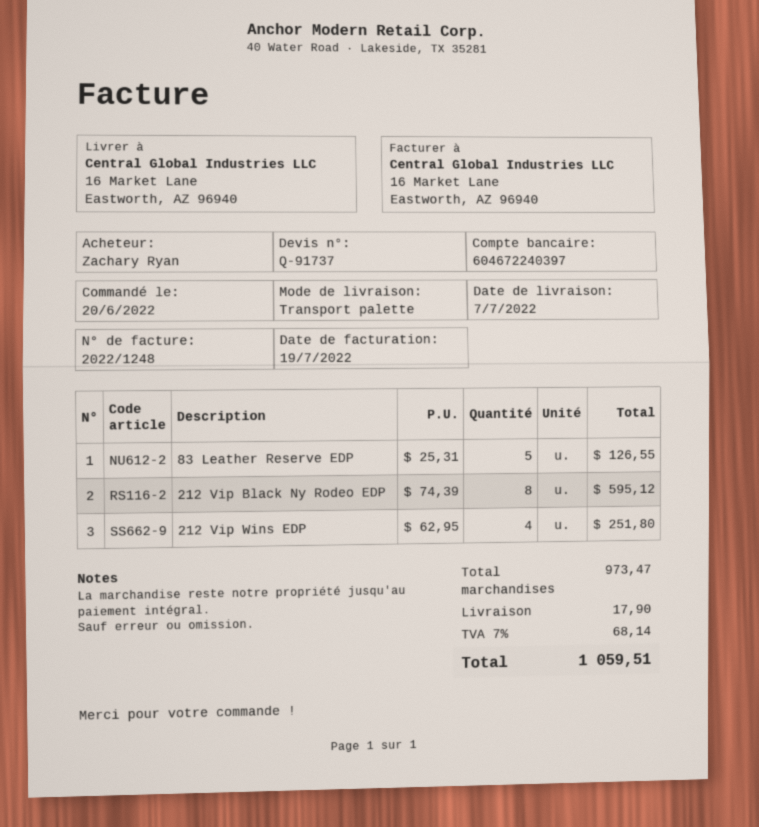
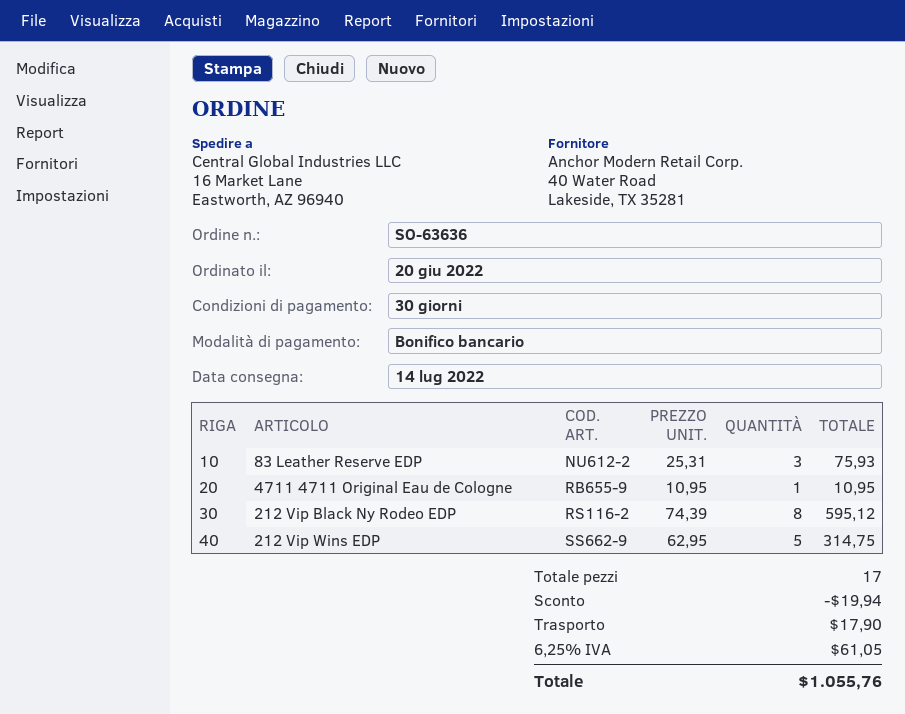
delivery date: 2022-07-07 -> 2022-07-14
83 Leather Reserve EDP: 5 x 25.31 = 126.55 -> 3 x 25.31 = 75.93
212 Vip Wins EDP: 4 x 62.95 = 251.80 -> 5 x 62.95 = 314.75
4711 4711 Original Eau de Cologne: none -> 1 x 10.95 = 10.95
discount: none -> 19.94
tax: 7% = 68.14 -> 6.25% = 61.05
total: 1059.51 -> 1055.76

